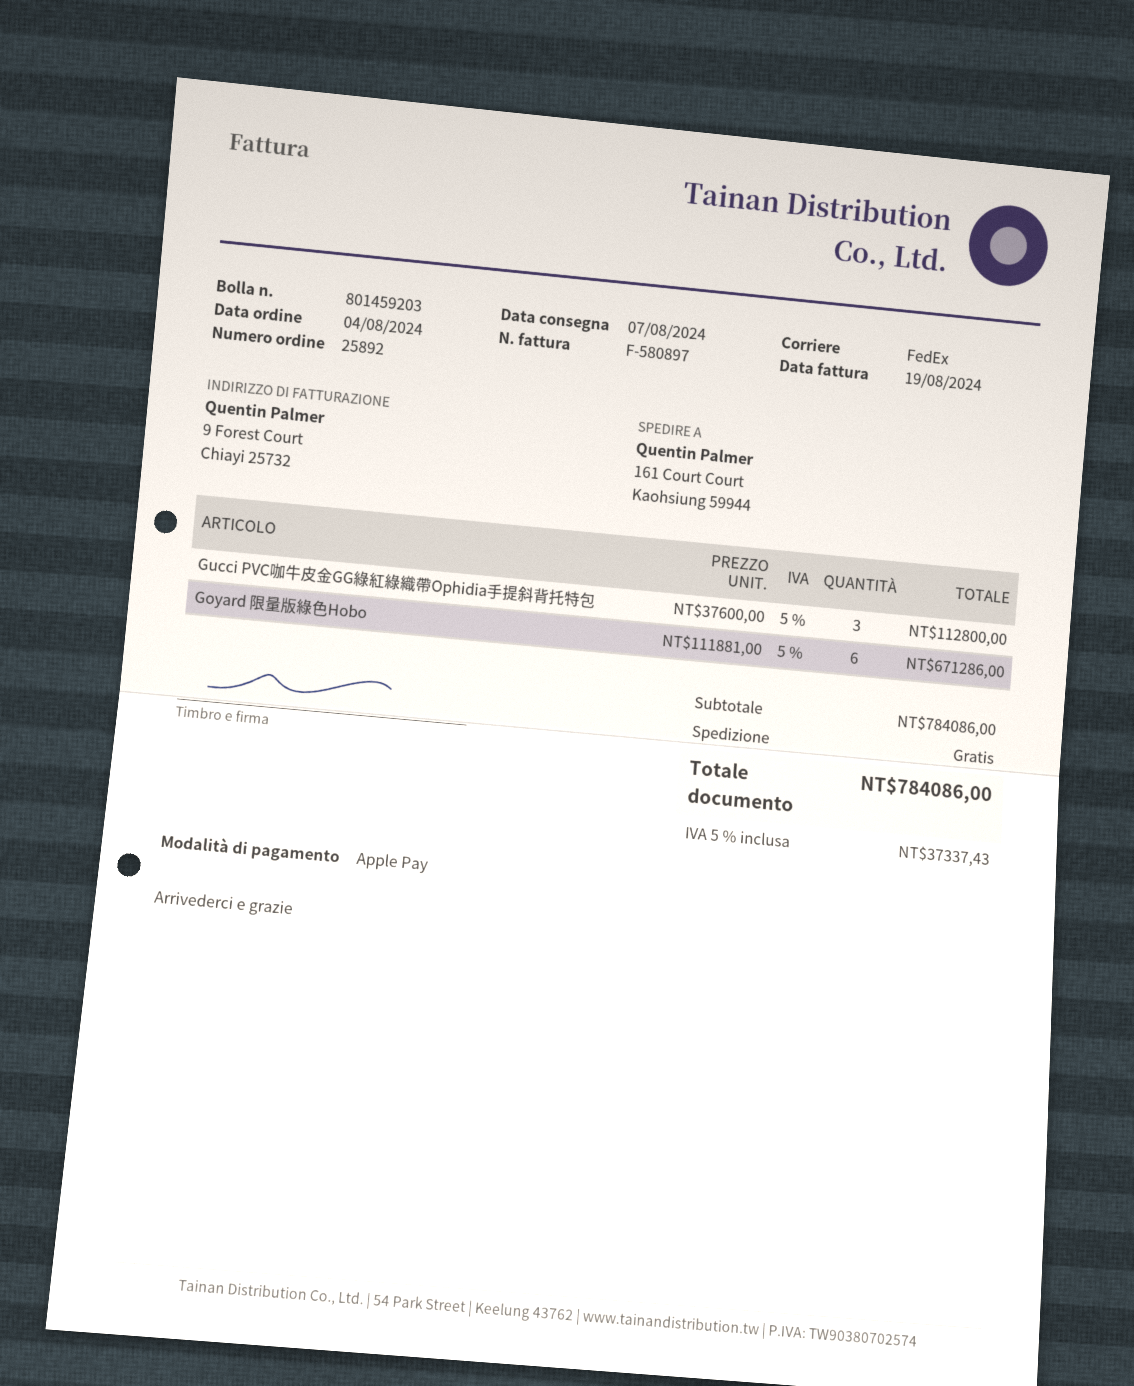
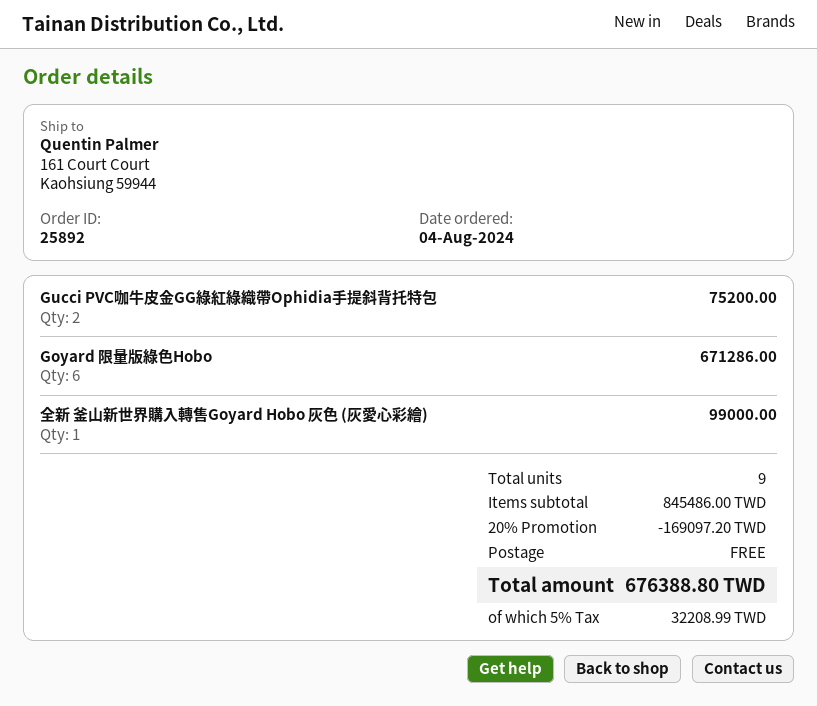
Gucci PVC咖牛皮金GG綠紅綠織帶Ophidia手提斜背托特包: 3 for 112800.00 -> 2 for 75200.00
全新 釜山新世界購入轉售Goyard Hobo 灰色 (灰愛心彩繪): none -> 1 for 99000.00
subtotal: 784086.00 -> 845486.00
discount: none -> 20% = 169097.20
tax: 5% = 37337.43 -> 5% = 32208.99
total: 784086.00 -> 676388.80

